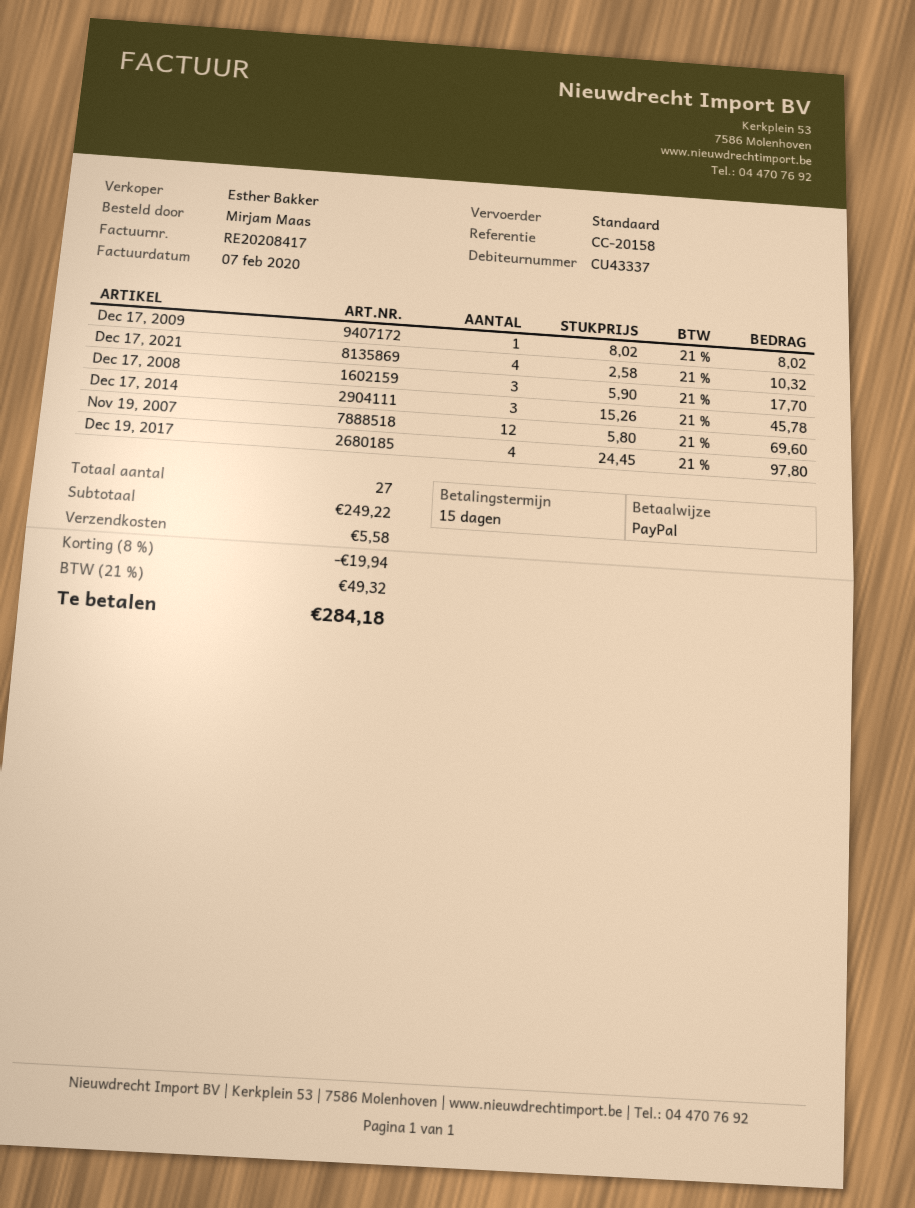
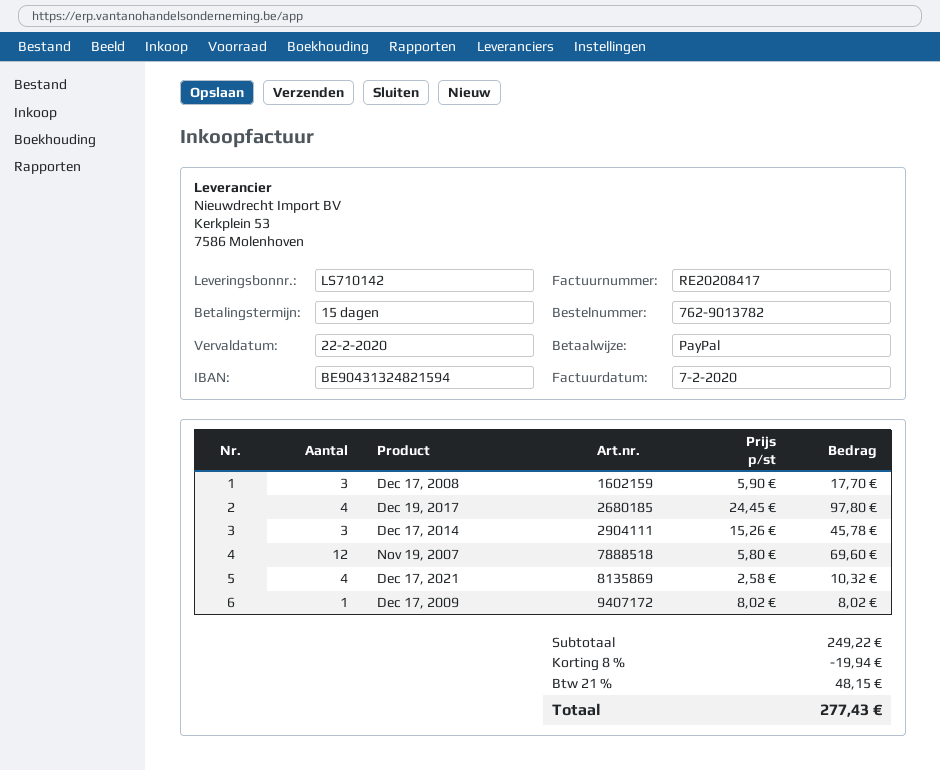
shipping: 5.58 -> none
tax: 21% = 49.32 -> 21% = 48.15
total: 284.18 -> 277.43

